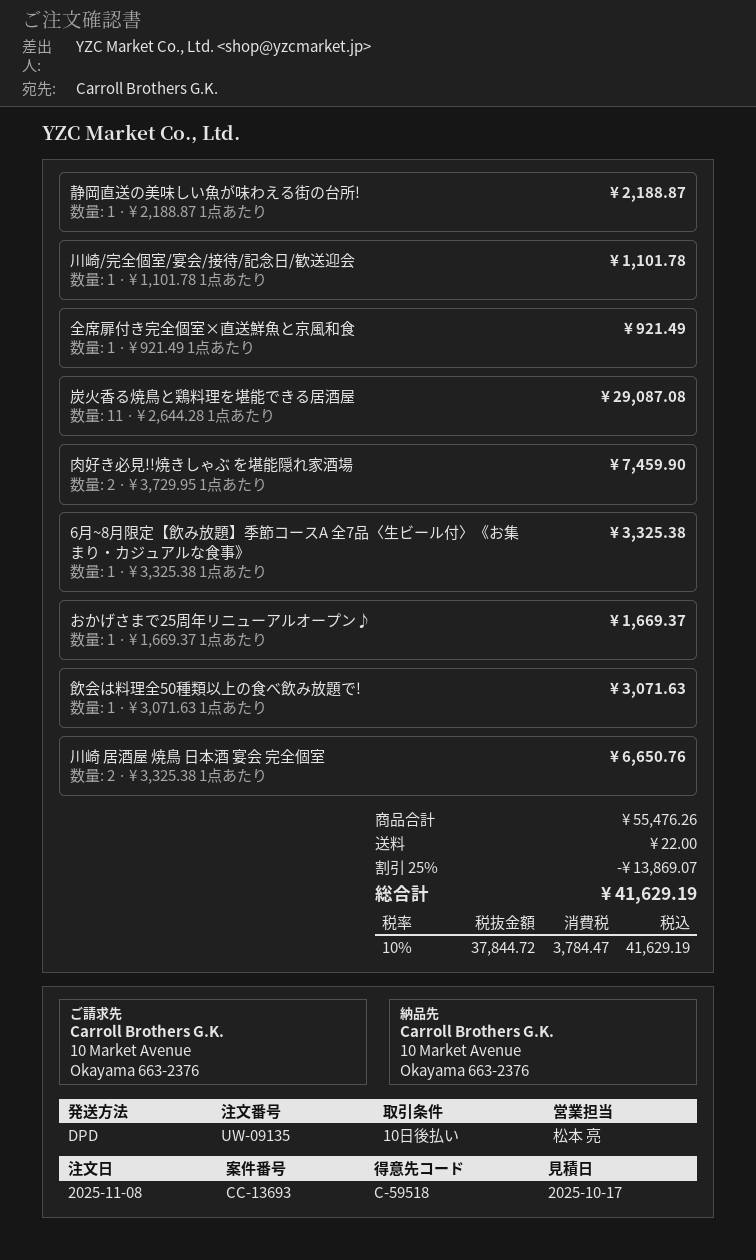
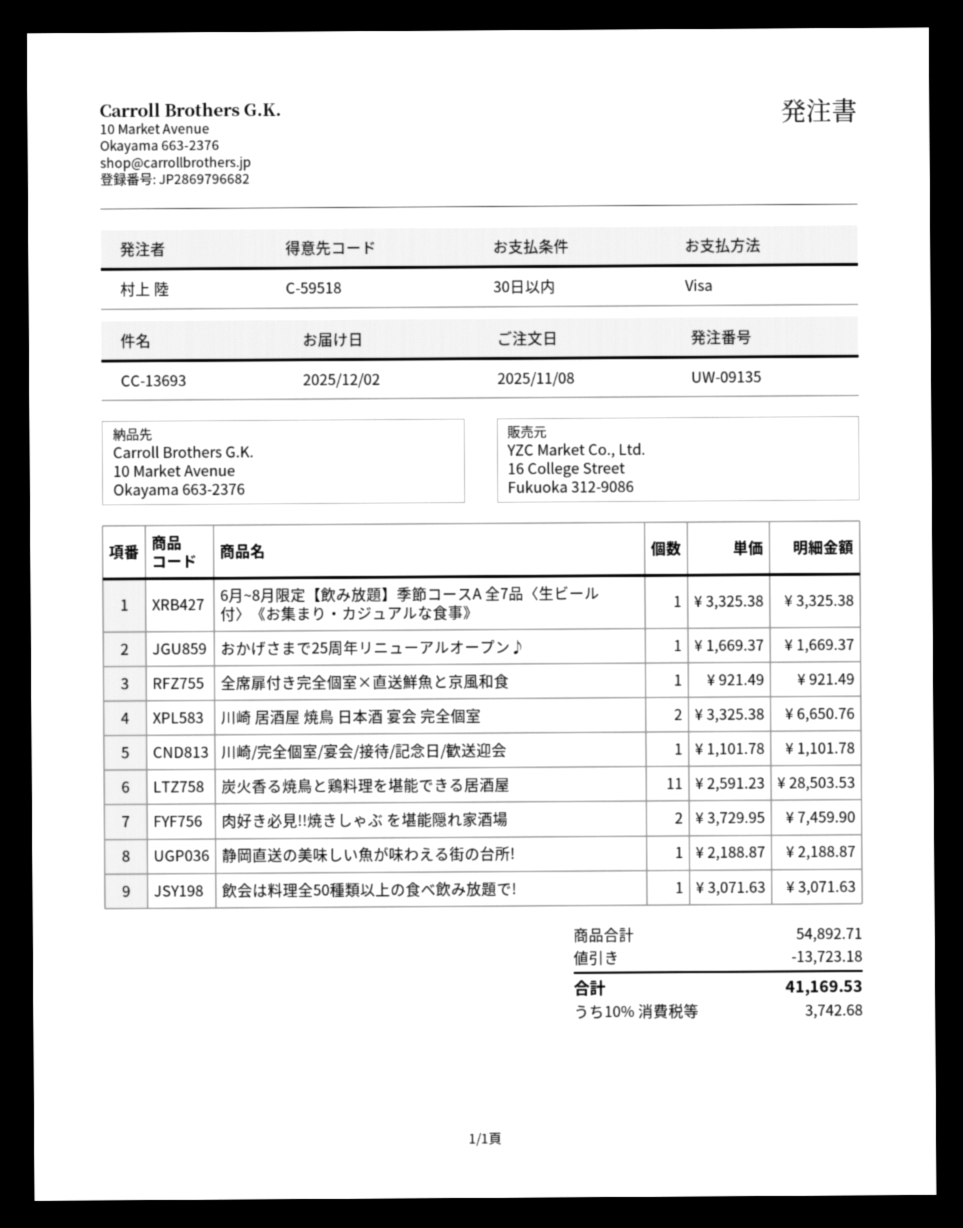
payment terms: 10 days -> 30 days
炭火香る焼鳥と鶏料理を堪能できる居酒屋: 11 x 2644.28 = 29087.08 -> 11 x 2591.23 = 28503.53
subtotal: 55476.26 -> 54892.71
discount: 13869.07 -> 13723.18
shipping: 22.00 -> none
tax: 10% = 3784.47 -> 10% = 3742.68
total: 41629.19 -> 41169.53

